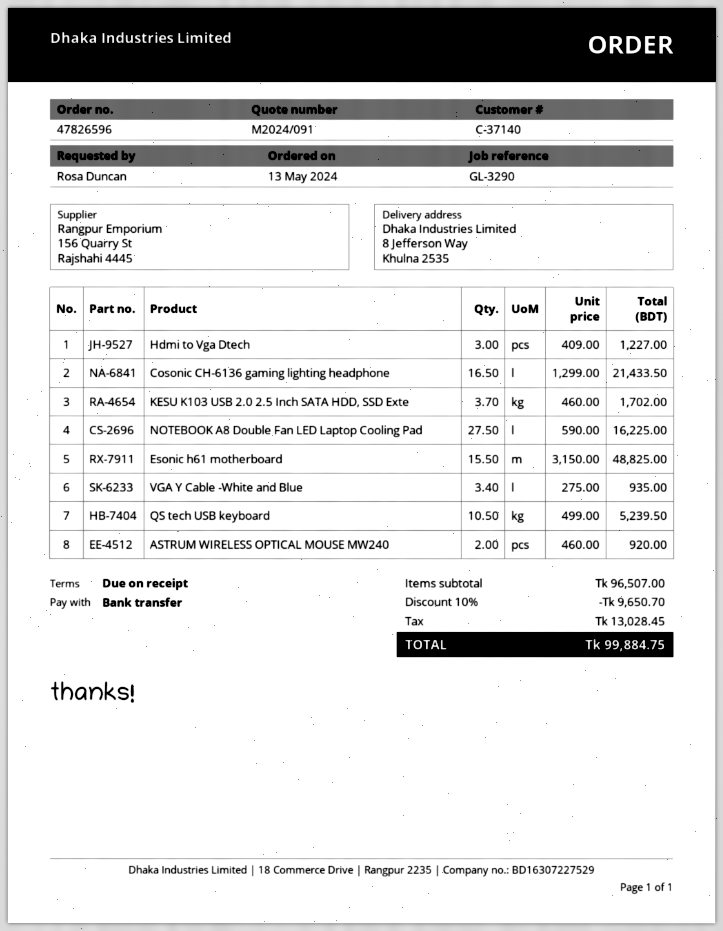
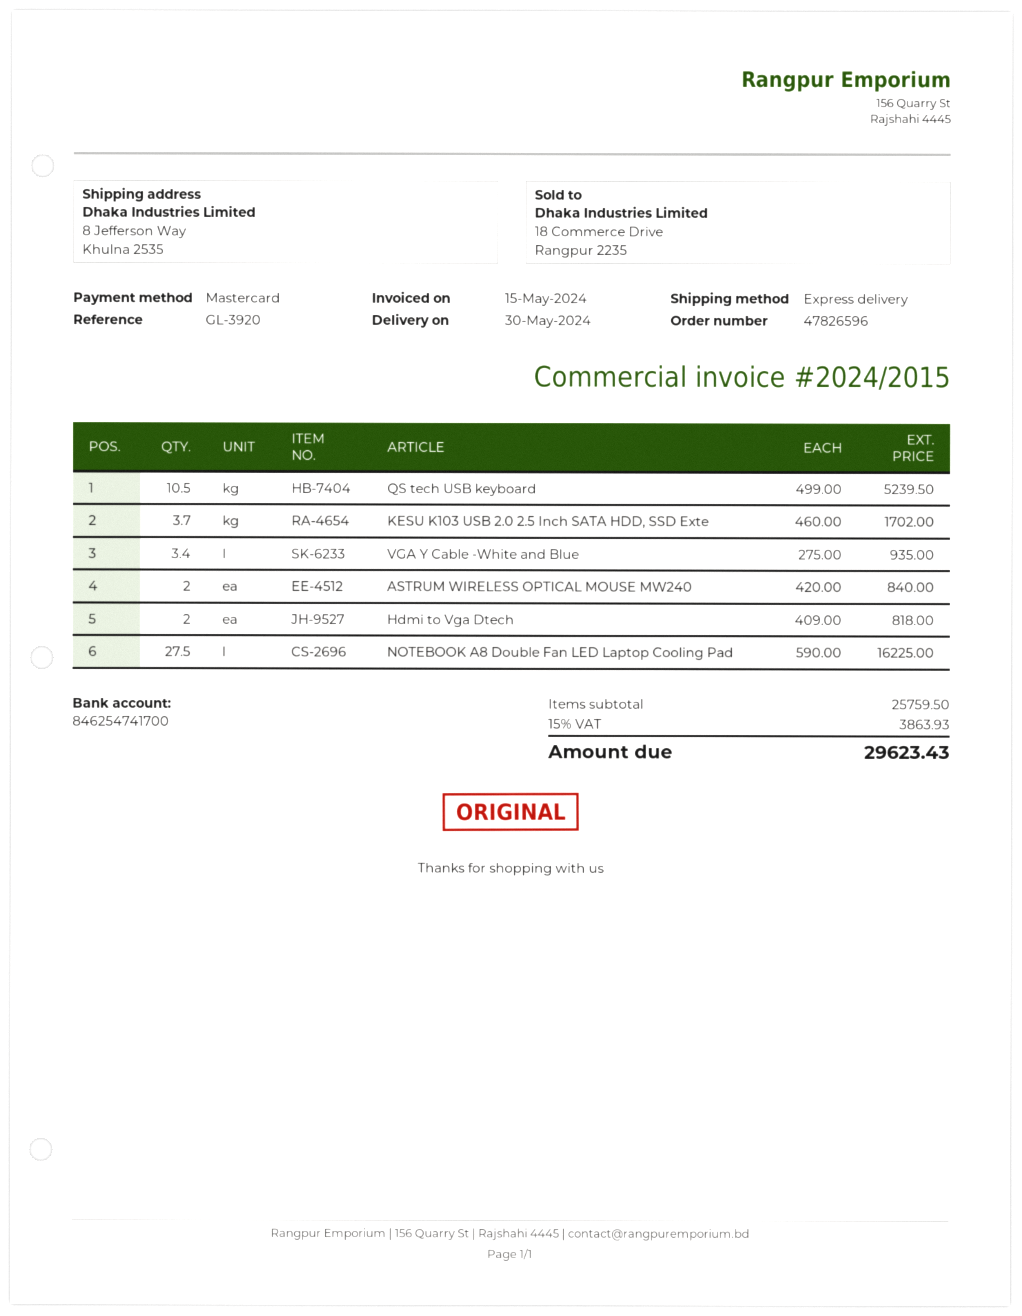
reference: GL-3290 -> GL-3920
payment method: bank transfer -> Mastercard
Hdmi to Vga Dtech: 3 x 409.00 = 1227.00 -> 2 x 409.00 = 818.00
Cosonic CH-6136 gaming lighting headphone: 16.5 x 1299.00 = 21433.50 -> none
Esonic h61 motherboard: 15.5 x 3150.00 = 48825.00 -> none
ASTRUM WIRELESS OPTICAL MOUSE MW240: 2 x 460.00 = 920.00 -> 2 x 420.00 = 840.00
subtotal: 96507.00 -> 25759.50
discount: 10% = 9650.70 -> none
tax: 13028.45 -> 3863.93
total: 99884.75 -> 29623.43

